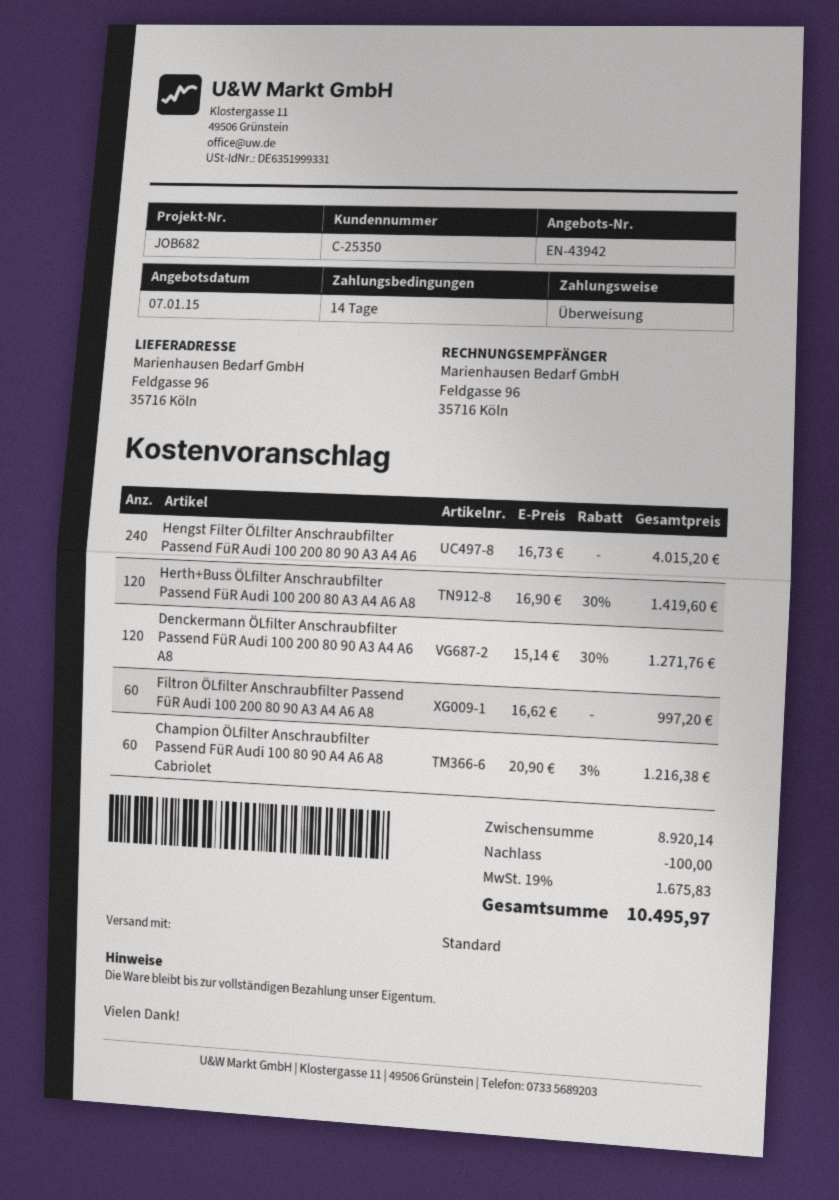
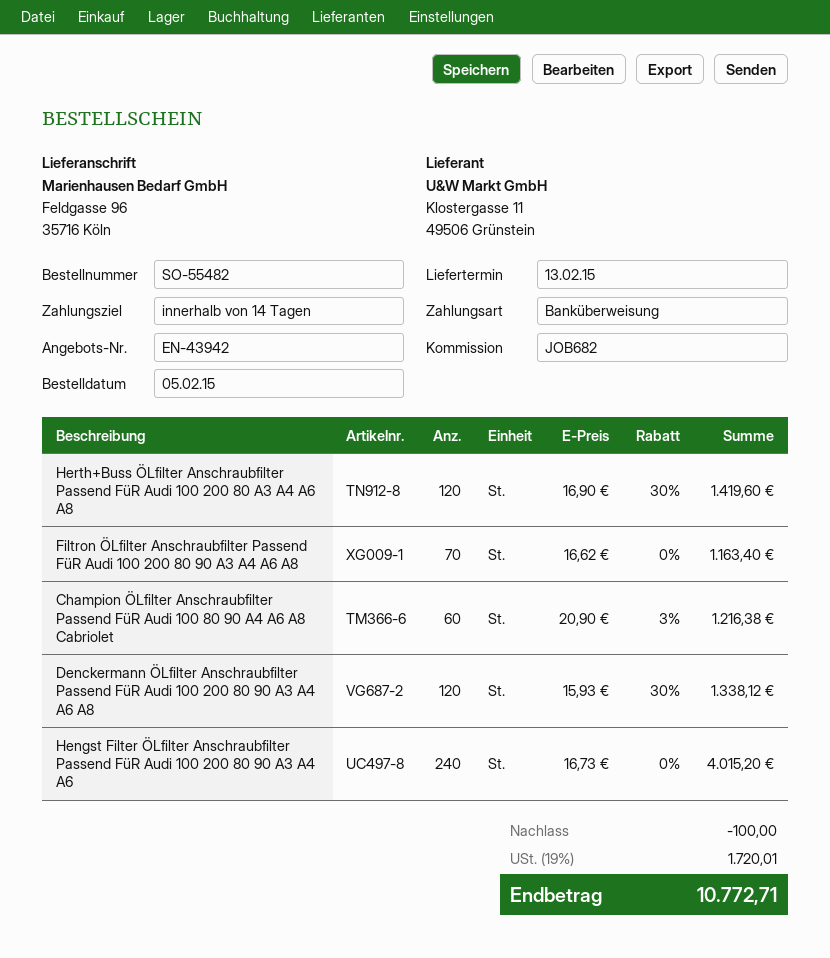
Denckermann ÖLfilter Anschraubfilter Passend FüR Audi 100 200 80 90 A3 A4 A6 A8: 120 x 15.14 - 30% = 1271.76 -> 120 x 15.93 - 30% = 1338.12
Filtron ÖLfilter Anschraubfilter Passend FüR Audi 100 200 80 90 A3 A4 A6 A8: 60 x 16.62 = 997.20 -> 70 x 16.62 = 1163.40
tax: 19% = 1675.83 -> 19% = 1720.01
total: 10495.97 -> 10772.71

